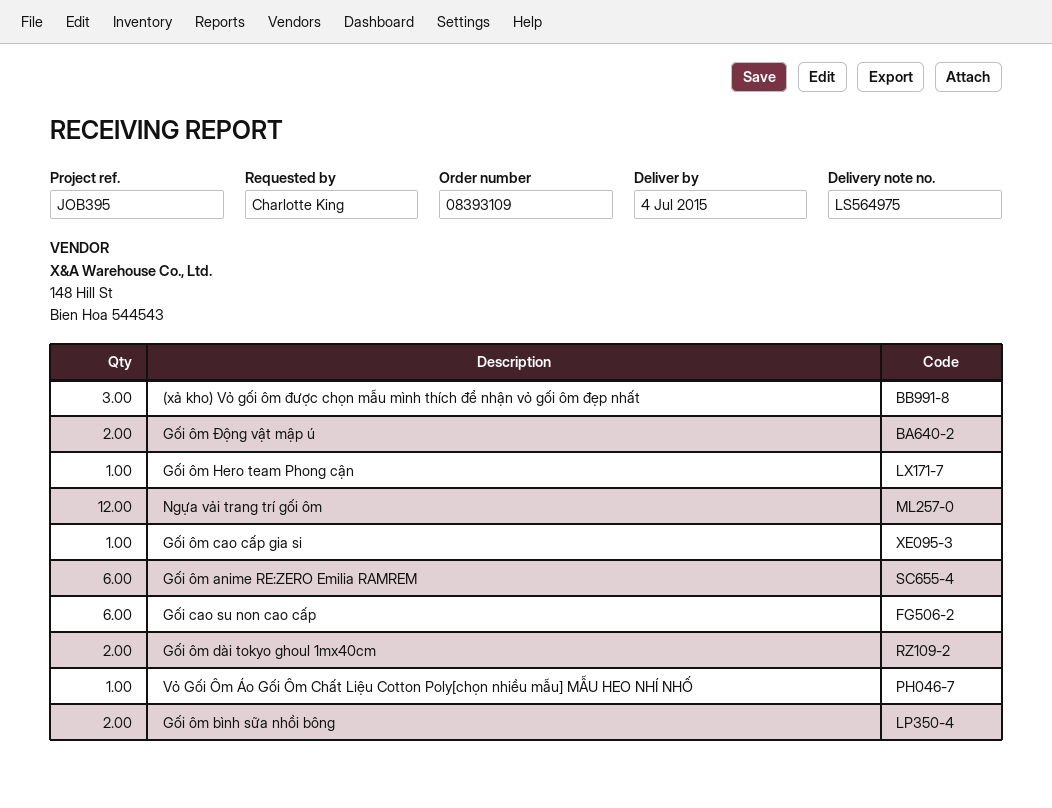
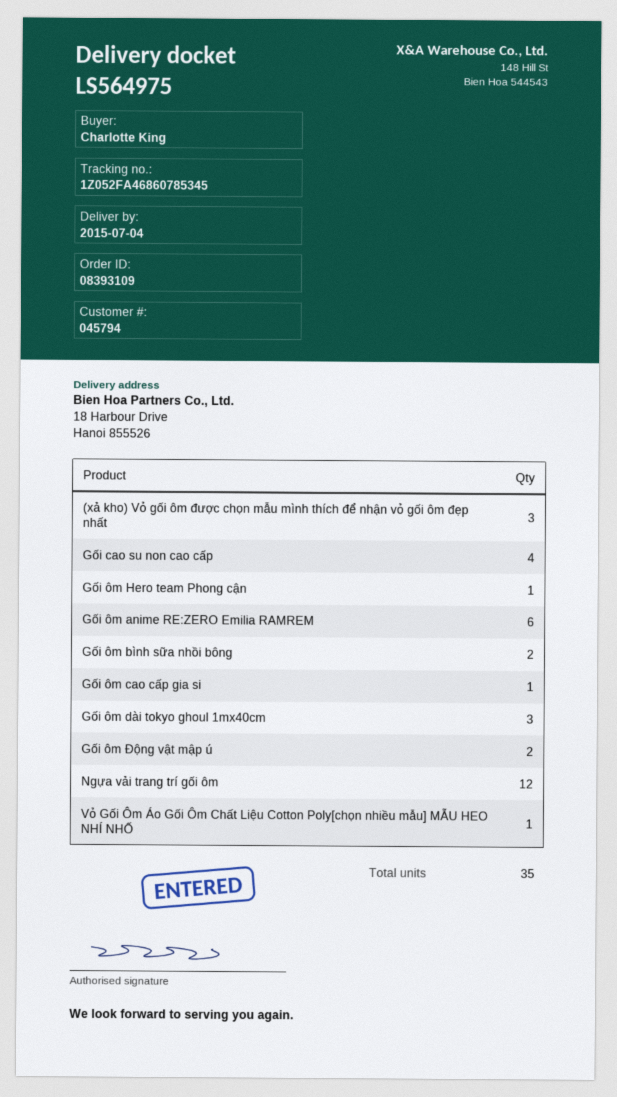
Gối cao su non cao cấp: 6 -> 4
Gối ôm dài tokyo ghoul 1mx40cm: 2 -> 3

